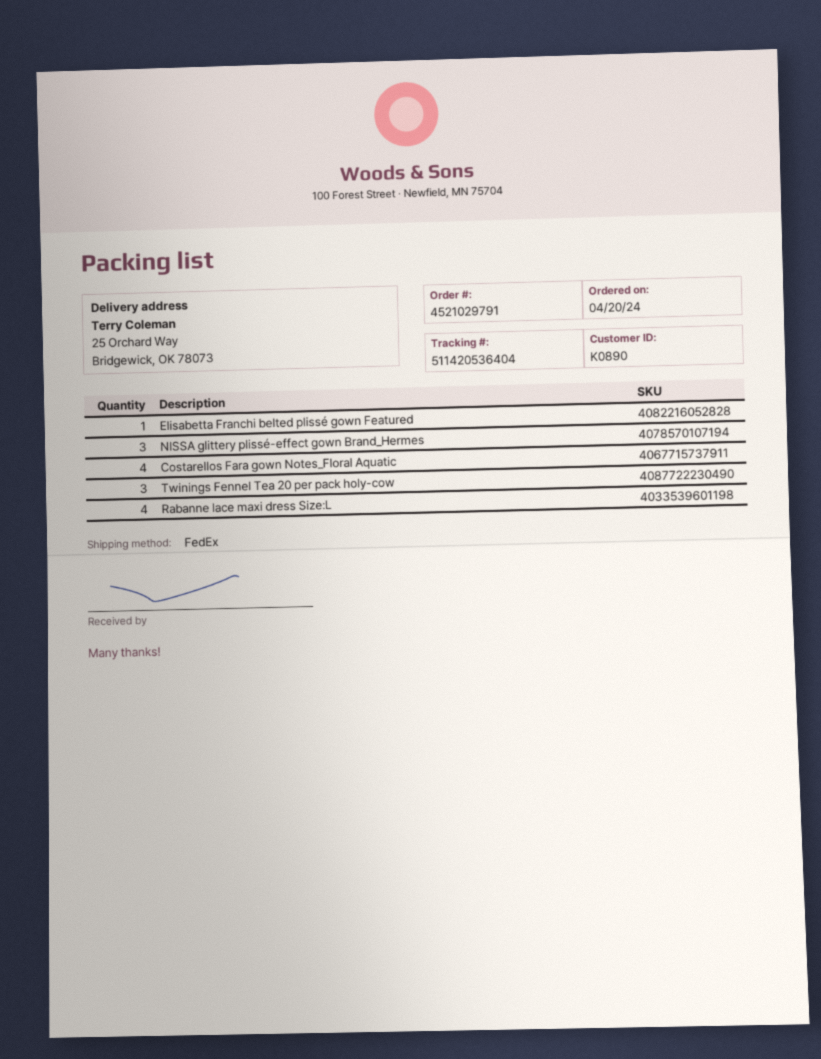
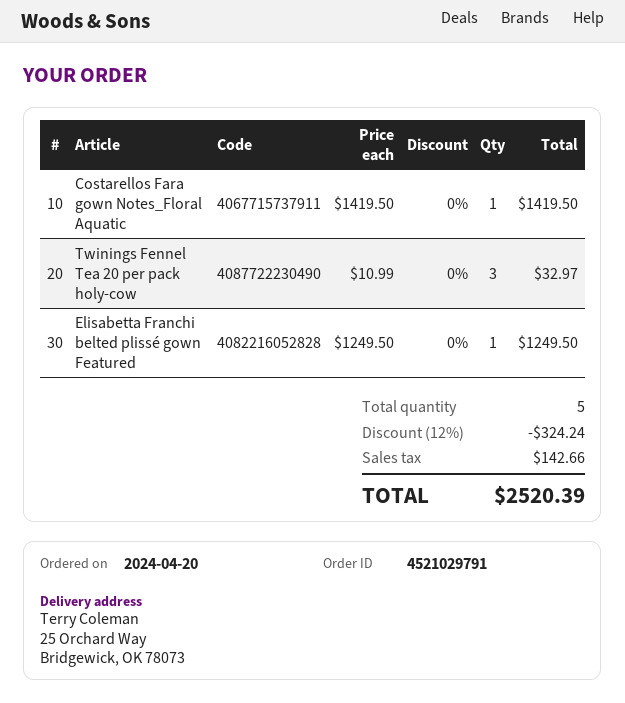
NISSA glittery plissé-effect gown Brand_Hermes: 3 -> none
Costarellos Fara gown Notes_Floral Aquatic: 4 -> 1
Rabanne lace maxi dress Size:L: 4 -> none

